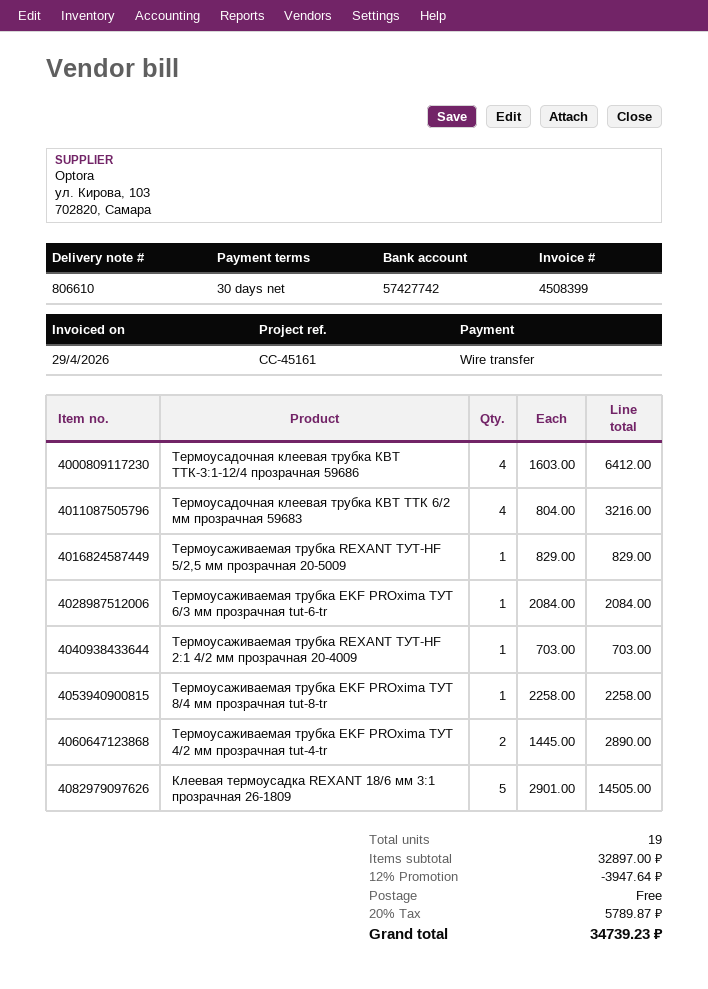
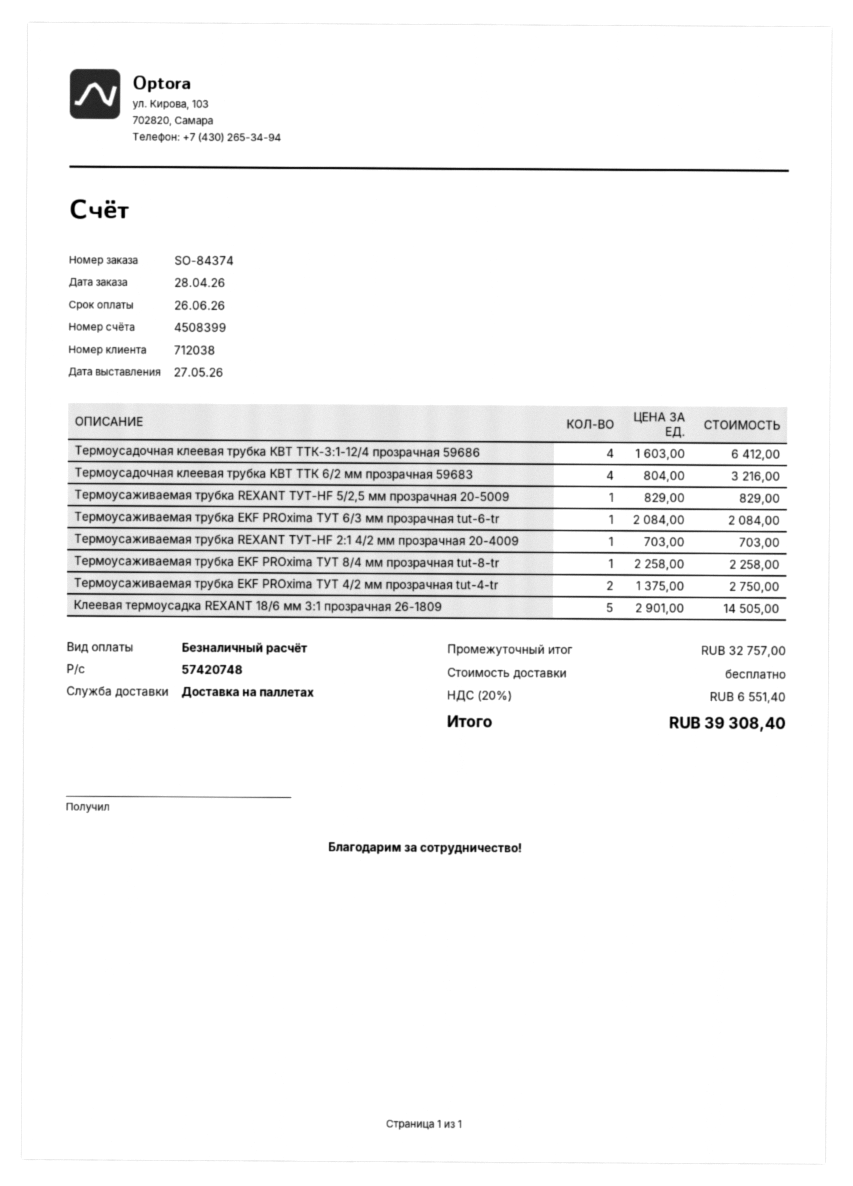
invoice date: 2026-04-29 -> 2026-05-27
bank account: 57427742 -> 57420748
Термоусаживаемая трубка EKF PROxima ТУТ 4/2 мм прозрачная tut-4-tr: 2 x 1445.00 = 2890.00 -> 2 x 1375.00 = 2750.00
subtotal: 32897.00 -> 32757.00
discount: 12% = 3947.64 -> none
tax: 20% = 5789.87 -> 20% = 6551.40
total: 34739.23 -> 39308.40

